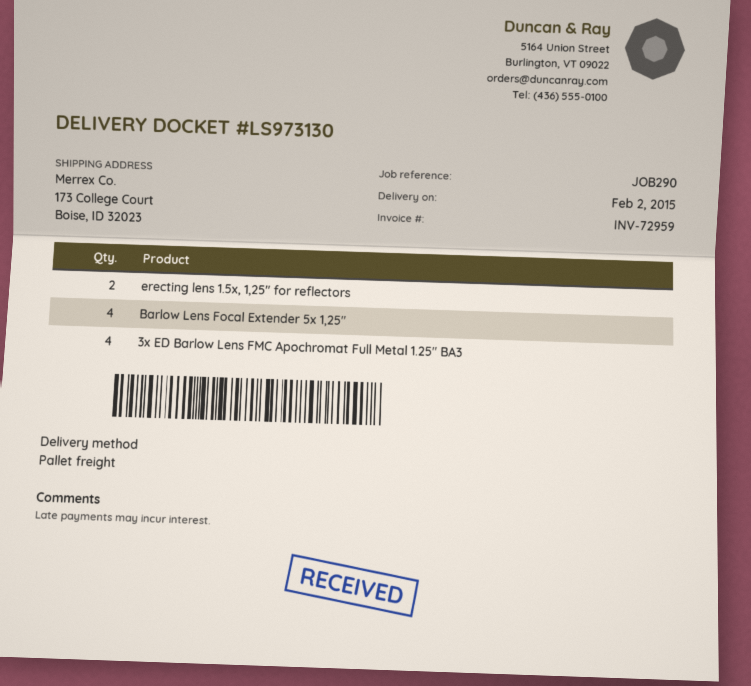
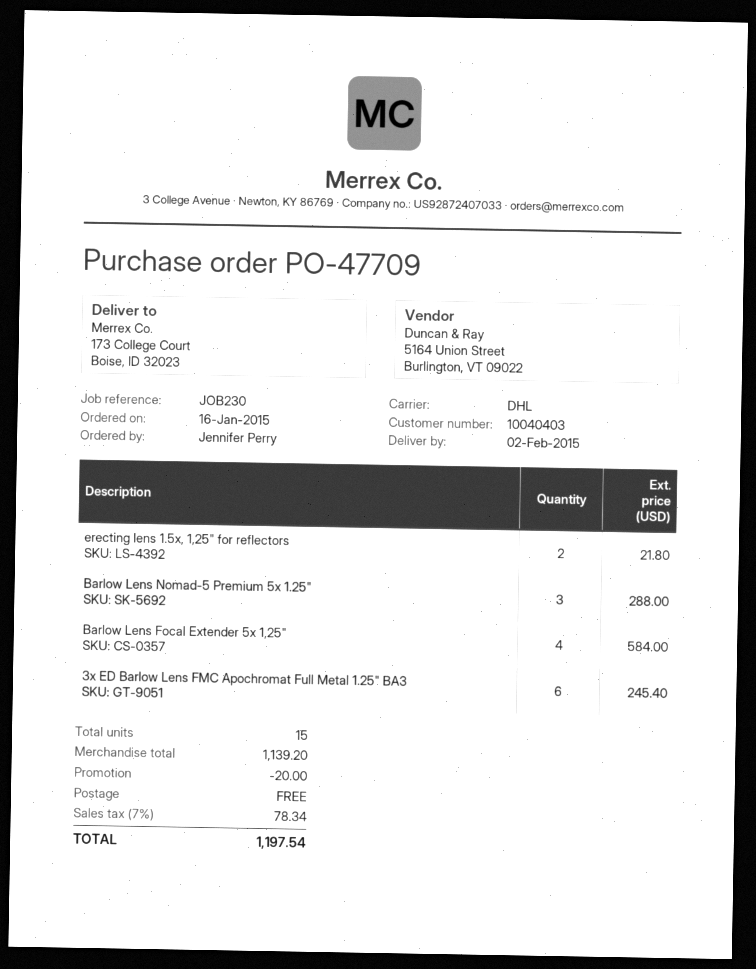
reference: JOB290 -> JOB230
shipping method: pallet freight -> DHL
3x ED Barlow Lens FMC Apochromat Full Metal 1.25" BA3: 4 -> 6
Barlow Lens Nomad-5 Premium 5x 1.25": none -> 3

